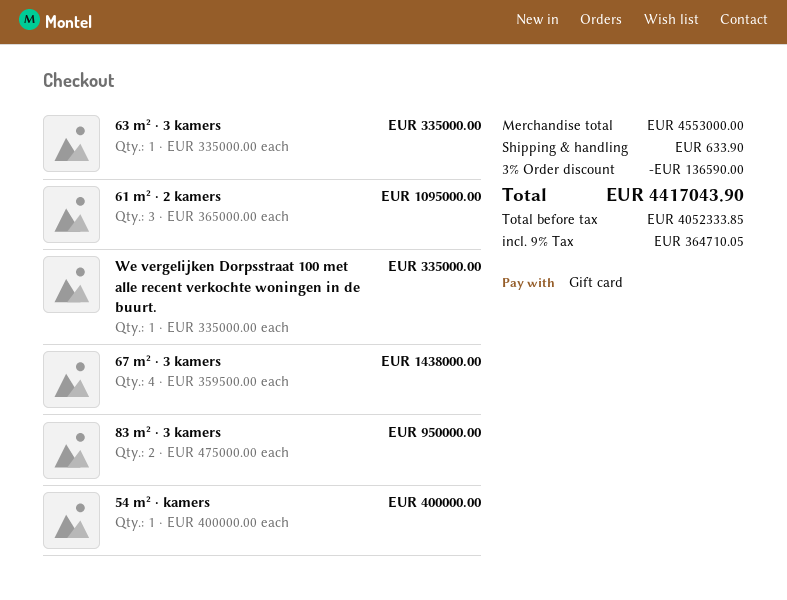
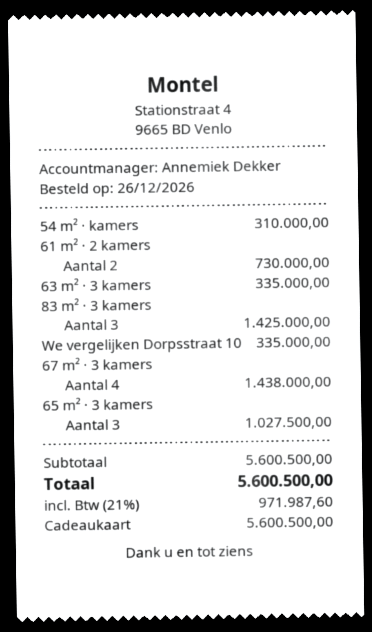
61 m² · 2 kamers: 3 for 1095000.00 -> 2 for 730000.00
83 m² · 3 kamers: 2 for 950000.00 -> 3 for 1425000.00
54 m² · kamers: 1 for 400000.00 -> 1 for 310000.00
65 m² · 3 kamers: none -> 3 for 1027500.00
subtotal: 4553000.00 -> 5600500.00
discount: 3% = 136590.00 -> none
shipping: 633.90 -> none
tax: 9% = 364710.05 -> 21% = 971987.60
total: 4417043.90 -> 5600500.00

